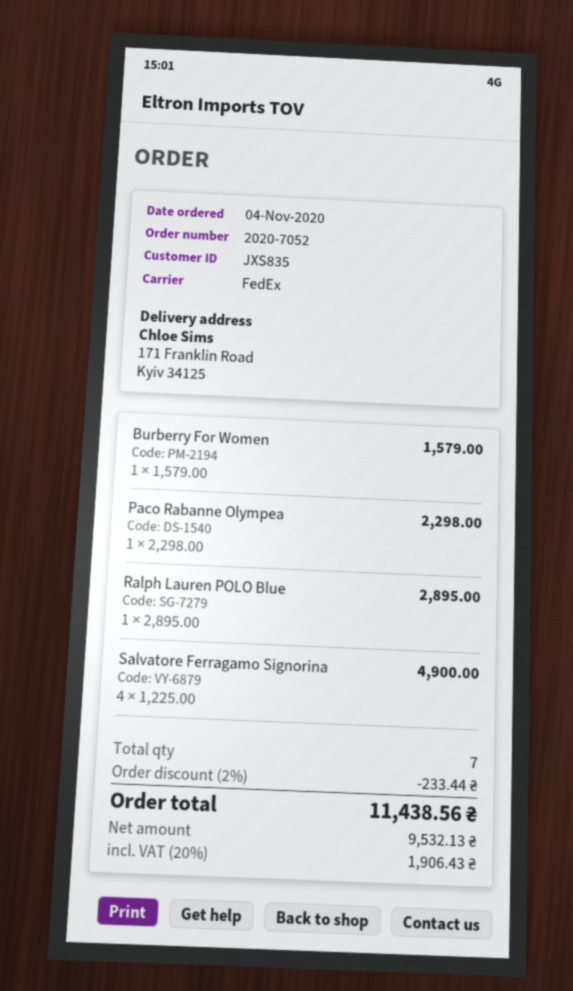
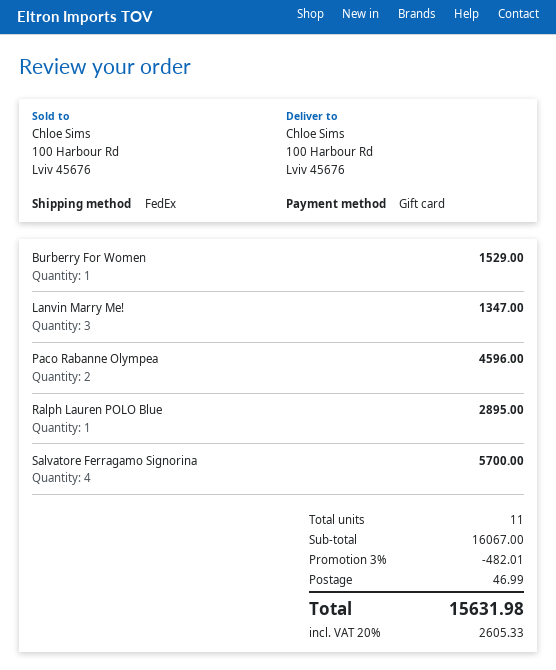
ship to: 171 Franklin Road, Kyiv 34125 -> 100 Harbour Rd, Lviv 45676
Burberry For Women: 1 for 1579.00 -> 1 for 1529.00
Paco Rabanne Olympea: 1 for 2298.00 -> 2 for 4596.00
Salvatore Ferragamo Signorina: 4 for 4900.00 -> 4 for 5700.00
Lanvin Marry Me!: none -> 3 for 1347.00
total quantity: 7 -> 11
discount: 2% = 233.44 -> 3% = 482.01
shipping: none -> 46.99
tax: 20% = 1906.43 -> 20% = 2605.33
total: 11438.56 -> 15631.98

